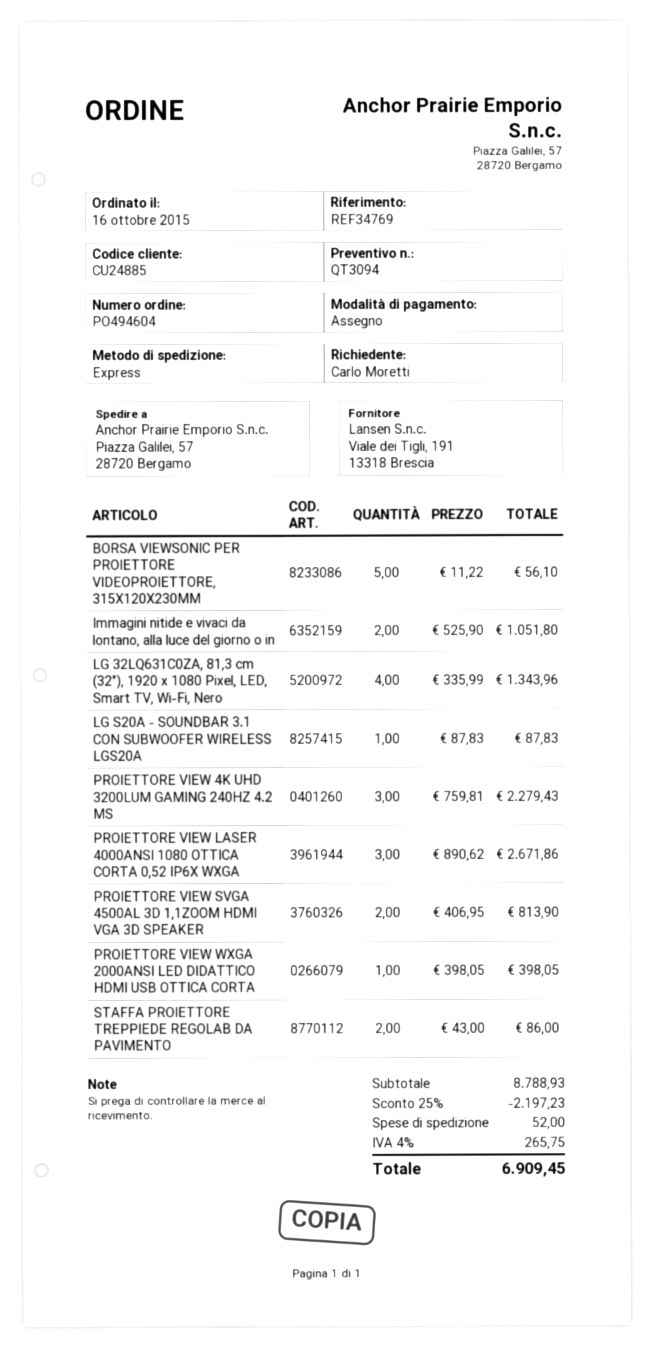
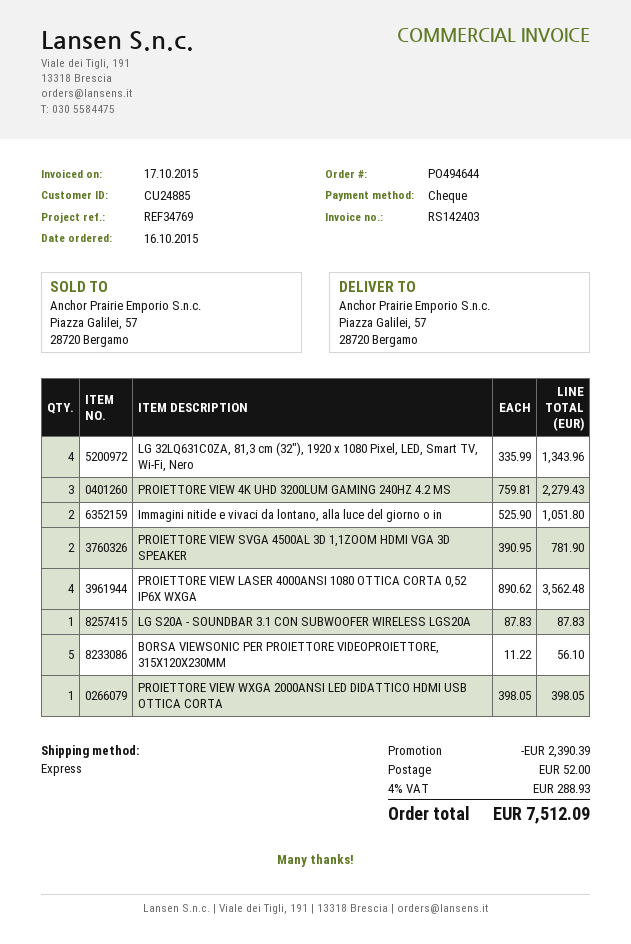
order number: PO494604 -> PO494644
PROIETTORE VIEW LASER 4000ANSI 1080 OTTICA CORTA 0,52 IP6X WXGA: 3 x 890.62 = 2671.86 -> 4 x 890.62 = 3562.48
PROIETTORE VIEW SVGA 4500AL 3D 1,1ZOOM HDMI VGA 3D SPEAKER: 2 x 406.95 = 813.90 -> 2 x 390.95 = 781.90
STAFFA PROIETTORE TREPPIEDE REGOLAB DA PAVIMENTO: 2 x 43.00 = 86.00 -> none
discount: 2197.23 -> 2390.39
tax: 4% = 265.75 -> 4% = 288.93
total: 6909.45 -> 7512.09

